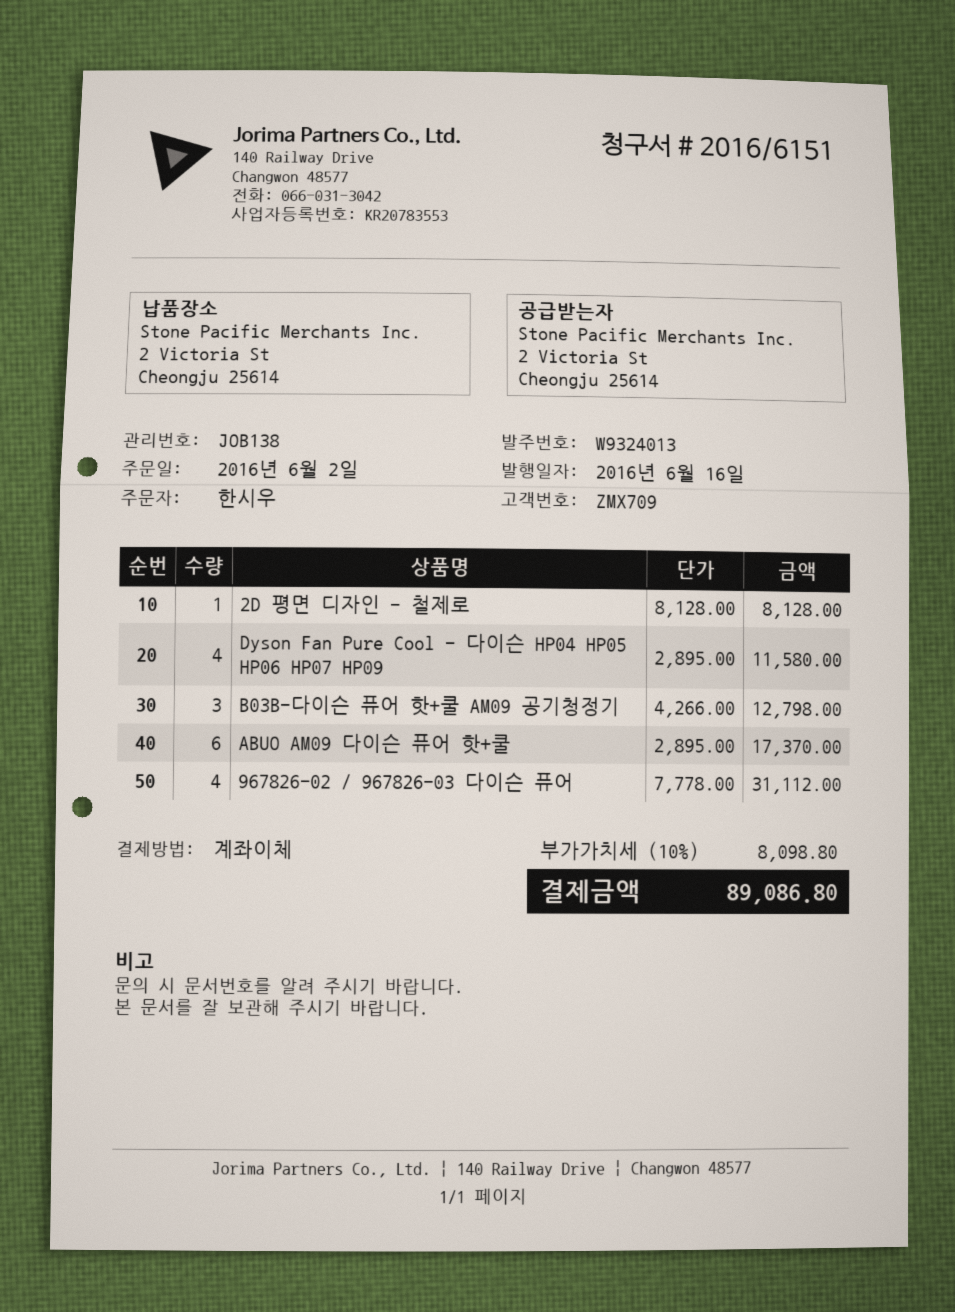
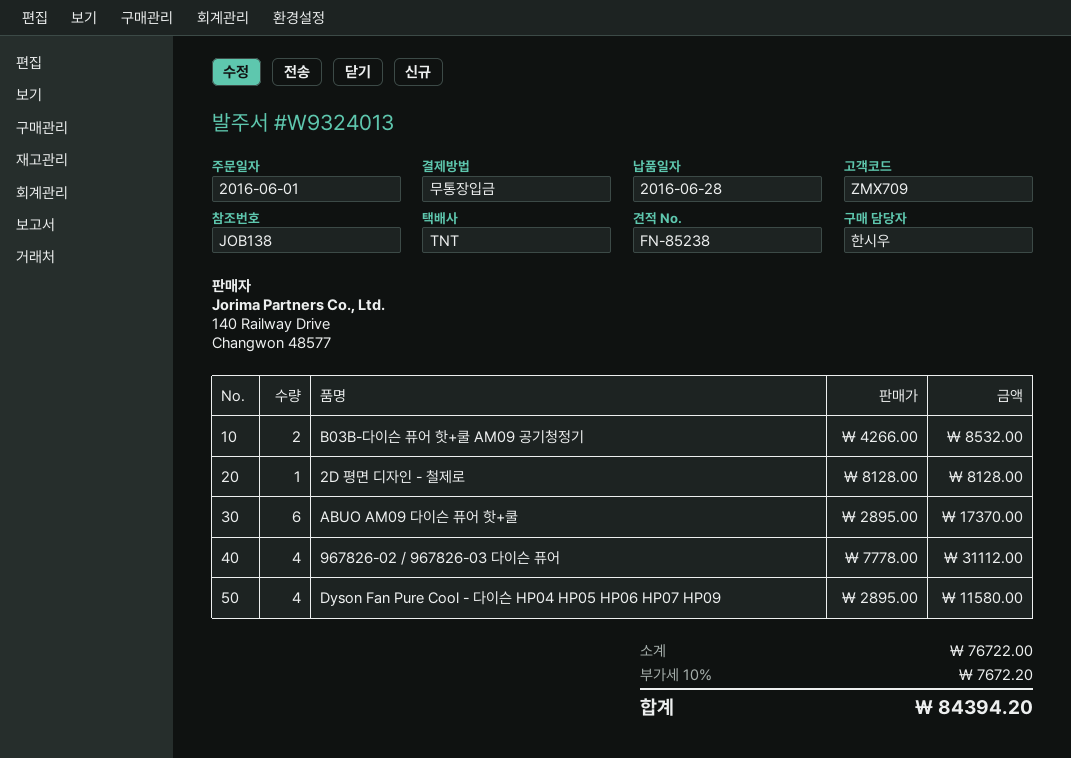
order date: 2016-06-02 -> 2016-06-01
B03B-다이슨 퓨어 핫+쿨 AM09 공기청정기: 3 x 4266.00 = 12798.00 -> 2 x 4266.00 = 8532.00
tax: 10% = 8098.80 -> 10% = 7672.20
total: 89086.80 -> 84394.20

